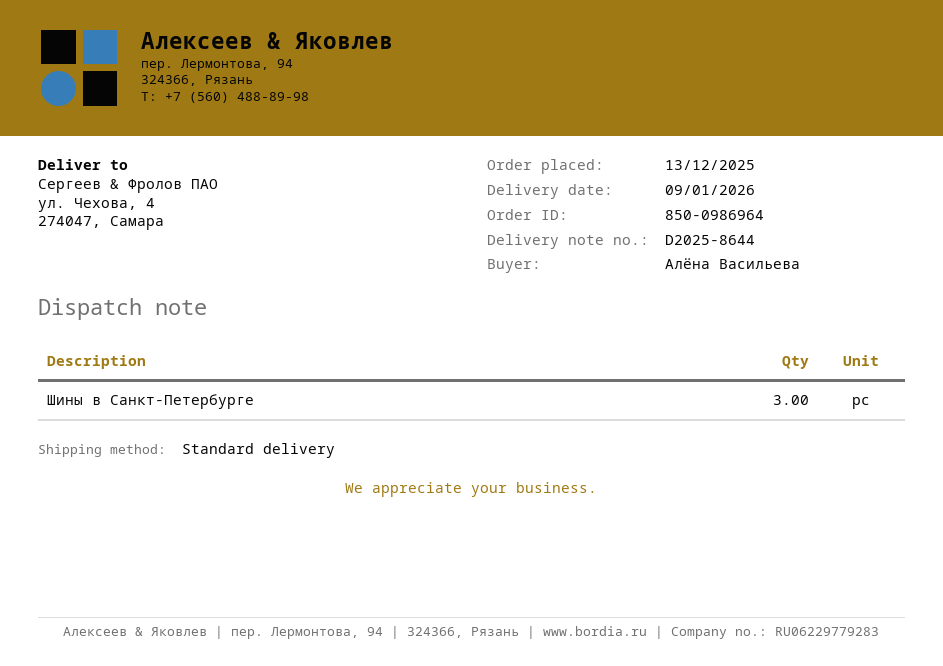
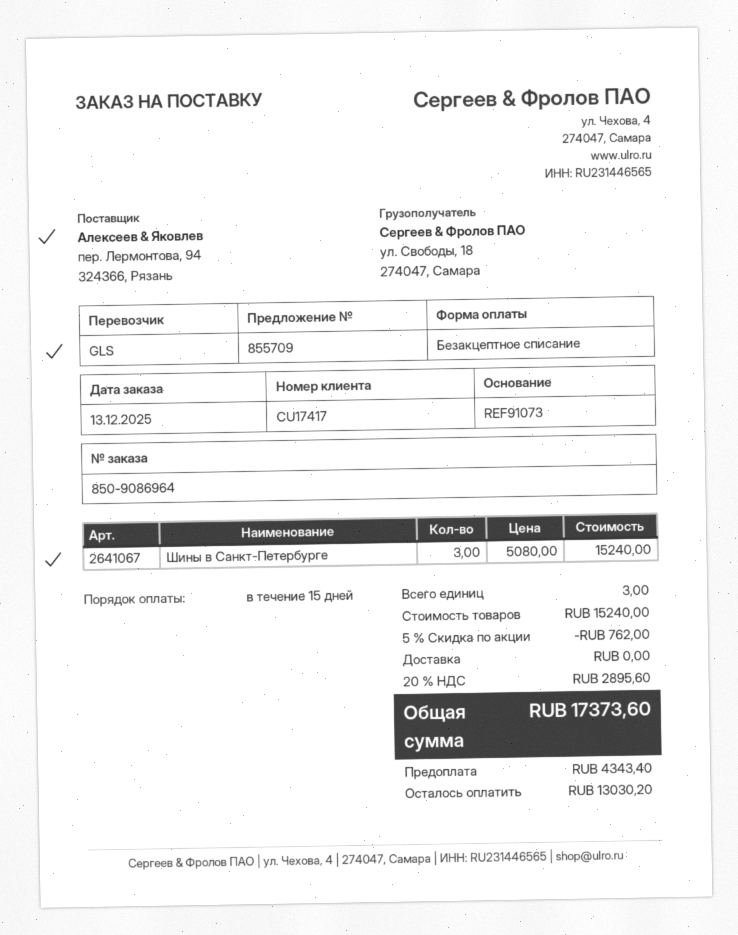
order number: 850-0986964 -> 850-9086964
shipping method: standard -> GLS
ship to: ул. Чехова, 4, 274047, Самара -> ул. Свободы, 18, 274047, Самара

